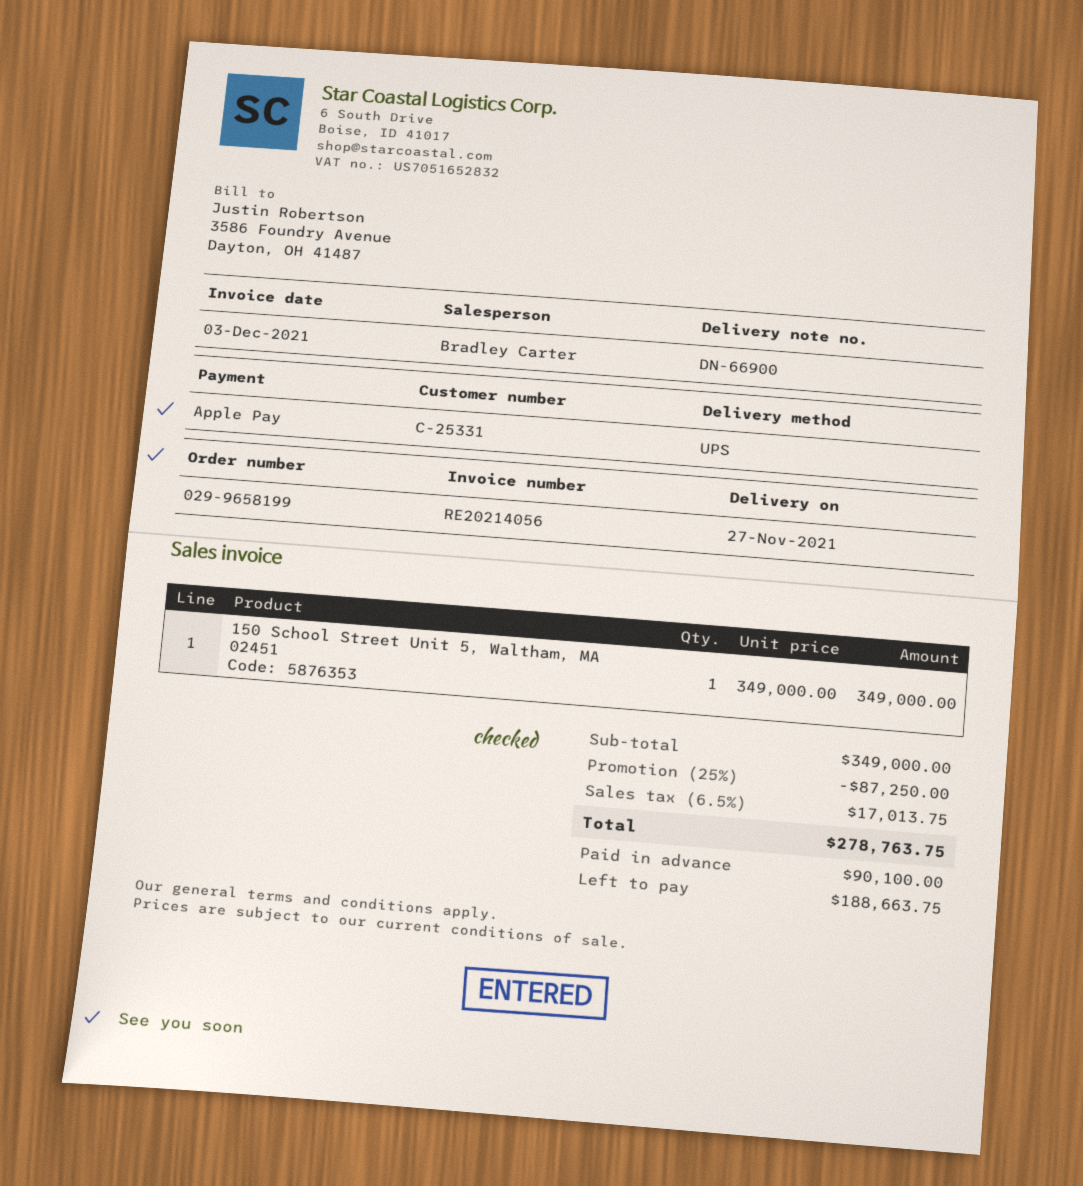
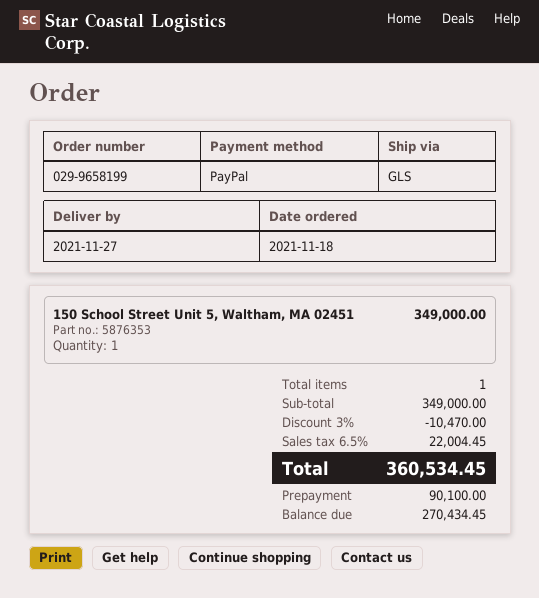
payment method: Apple Pay -> PayPal
shipping method: UPS -> GLS
discount: 25% = 87250.00 -> 3% = 10470.00
tax: 6.5% = 17013.75 -> 6.5% = 22004.45
total: 278763.75 -> 360534.45
balance: 188663.75 -> 270434.45

